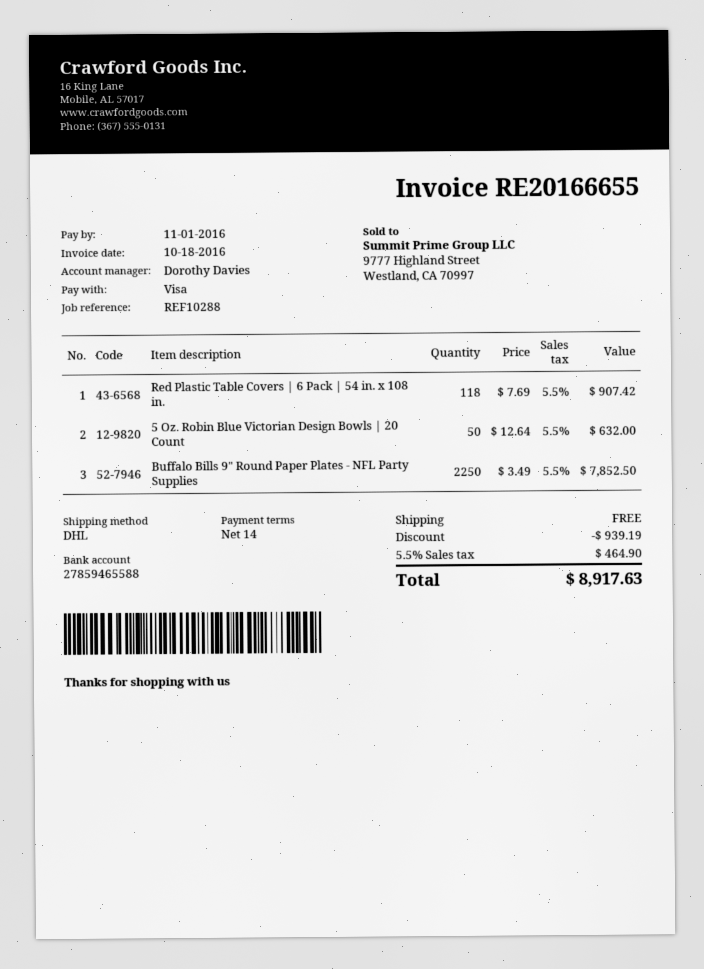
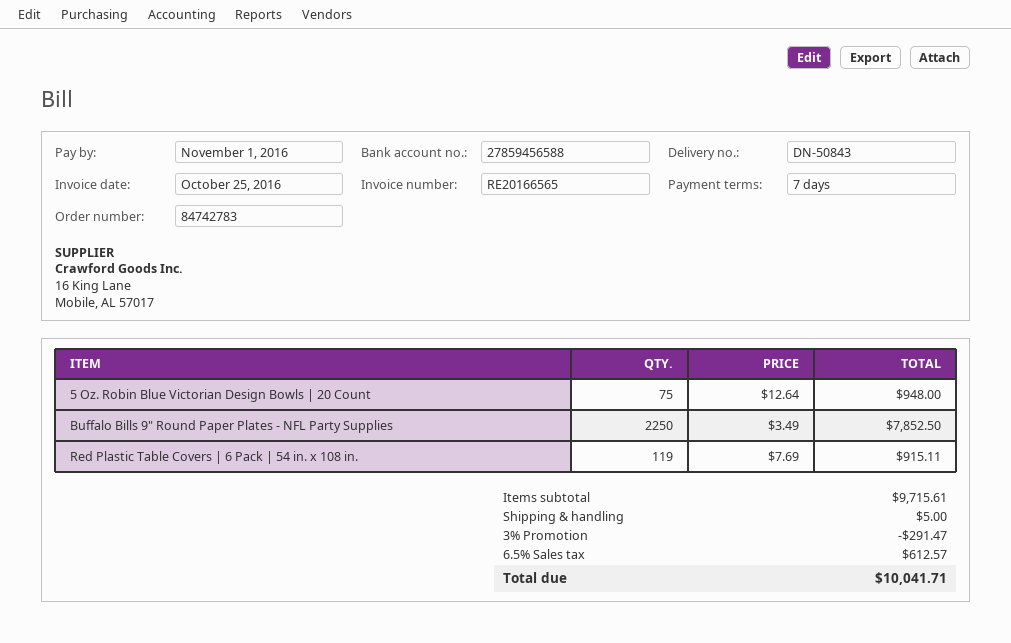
invoice number: RE20166655 -> RE20166565
invoice date: 2016-10-18 -> 2016-10-25
payment terms: 14 days -> 7 days
bank account: 27859465588 -> 27859456588
Red Plastic Table Covers | 6 Pack | 54 in. x 108 in.: 118 x 7.69 = 907.42 -> 119 x 7.69 = 915.11
5 Oz. Robin Blue Victorian Design Bowls | 20 Count: 50 x 12.64 = 632.00 -> 75 x 12.64 = 948.00
discount: 939.19 -> 291.47
shipping: 0.00 -> 5.00
tax: 5.5% = 464.90 -> 6.5% = 612.57
total: 8917.63 -> 10041.71

